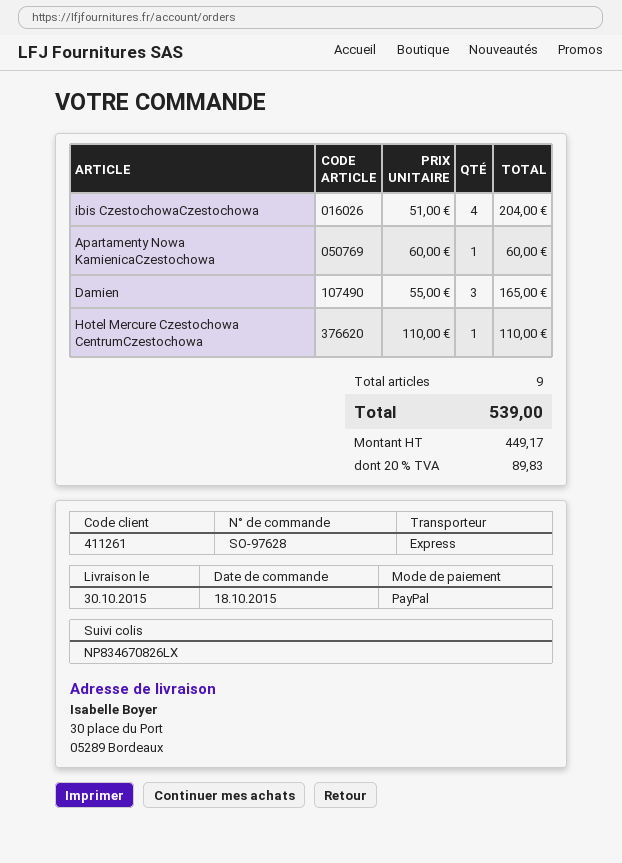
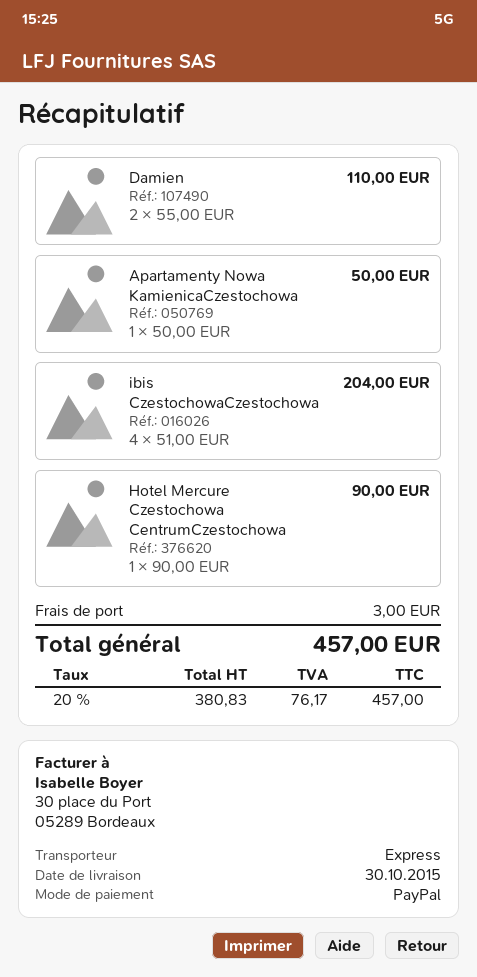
Apartamenty Nowa KamienicaCzestochowa: 1 x 60.00 = 60.00 -> 1 x 50.00 = 50.00
Damien: 3 x 55.00 = 165.00 -> 2 x 55.00 = 110.00
Hotel Mercure Czestochowa CentrumCzestochowa: 1 x 110.00 = 110.00 -> 1 x 90.00 = 90.00
shipping: none -> 3.00
net: 449.17 -> 380.83
tax: 20% = 89.83 -> 20% = 76.17
total: 539.00 -> 457.00

